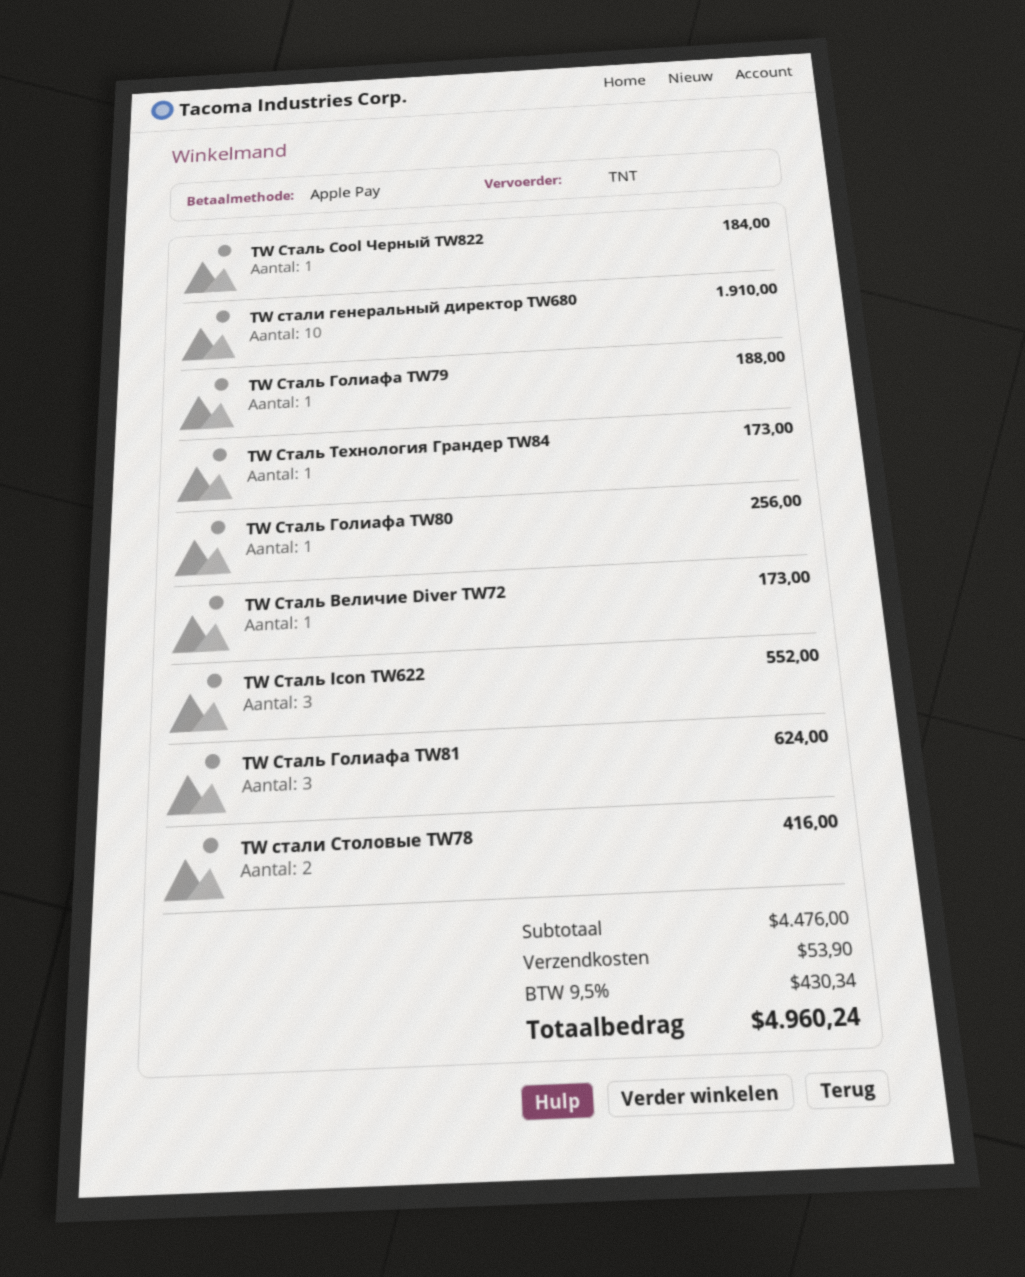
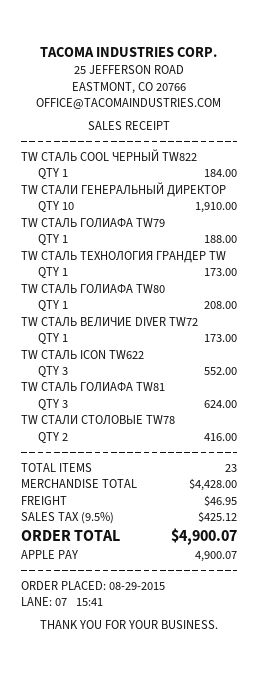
TW Сталь Голиафа TW80: 1 for 256.00 -> 1 for 208.00
subtotal: 4476.00 -> 4428.00
shipping: 53.90 -> 46.95
tax: 9.5% = 430.34 -> 9.5% = 425.12
total: 4960.24 -> 4900.07

